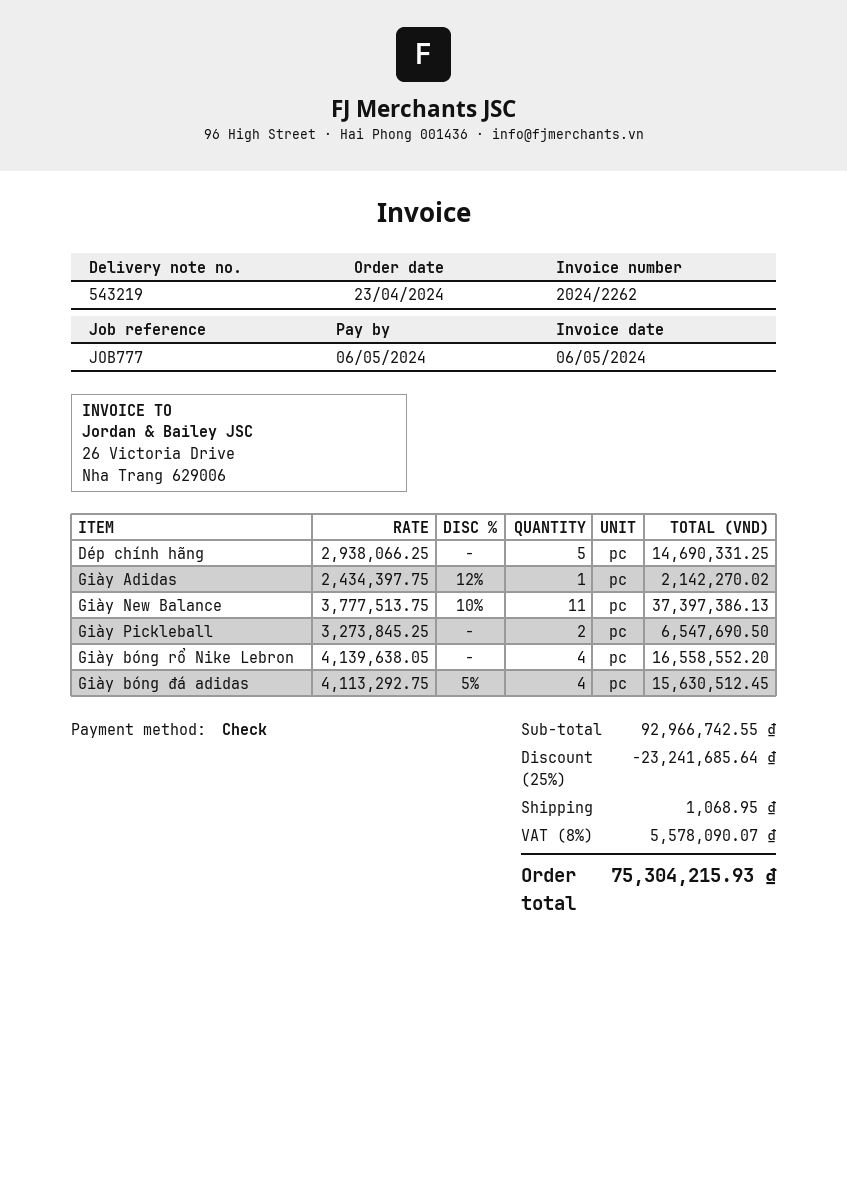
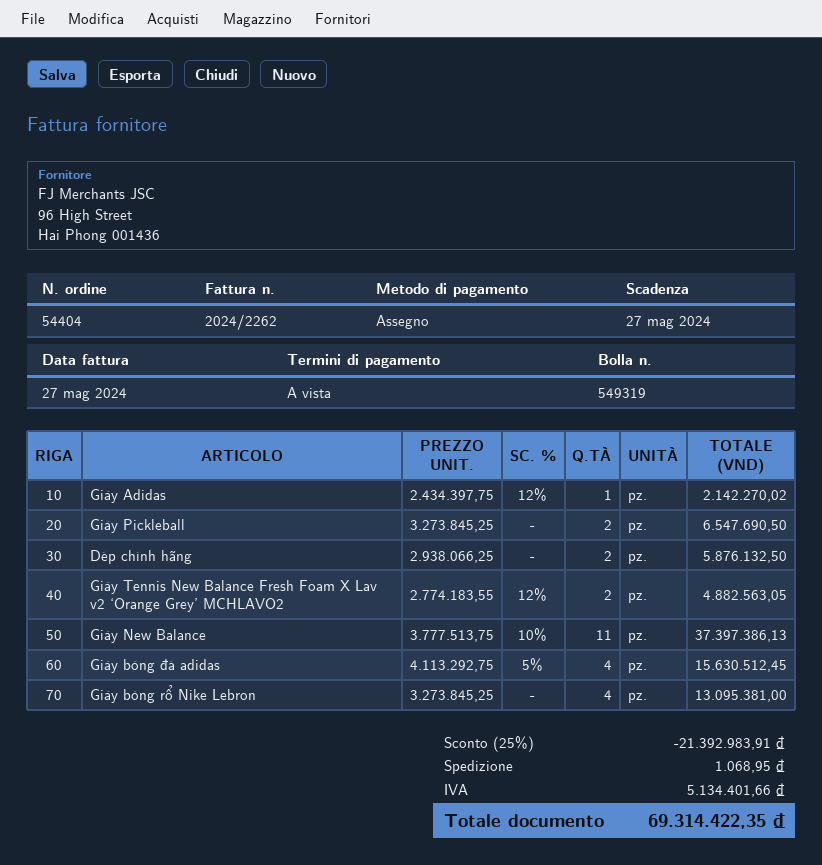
delivery note number: 543219 -> 549319
invoice date: 2024-05-06 -> 2024-05-27
due date: 2024-05-06 -> 2024-05-27
Dép chính hãng: 5 x 2938066.25 = 14690331.25 -> 2 x 2938066.25 = 5876132.50
Giày bóng rổ Nike Lebron: 4 x 4139638.05 = 16558552.20 -> 4 x 3273845.25 = 13095381.00
Giày Tennis New Balance Fresh Foam X Lav v2 ‘Orange Grey’ MCHLAVO2: none -> 2 x 2774183.55 - 12% = 4882563.05
discount: 25% = 23241685.64 -> 25% = 21392983.91
tax: 5578090.07 -> 5134401.66
total: 75304215.93 -> 69314422.35

